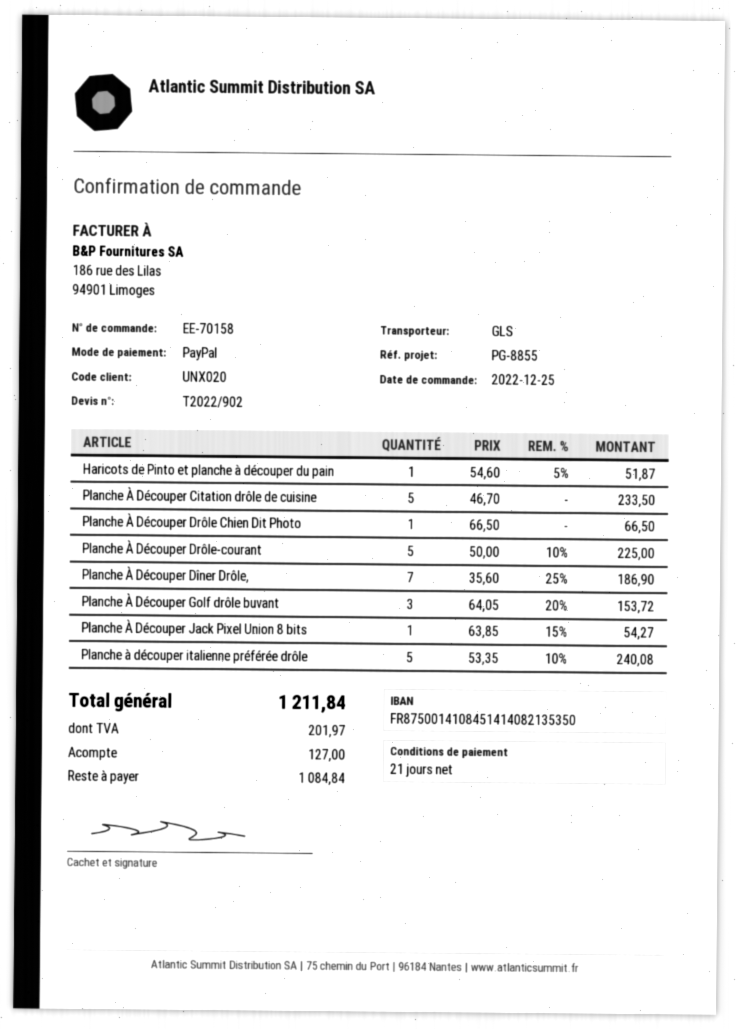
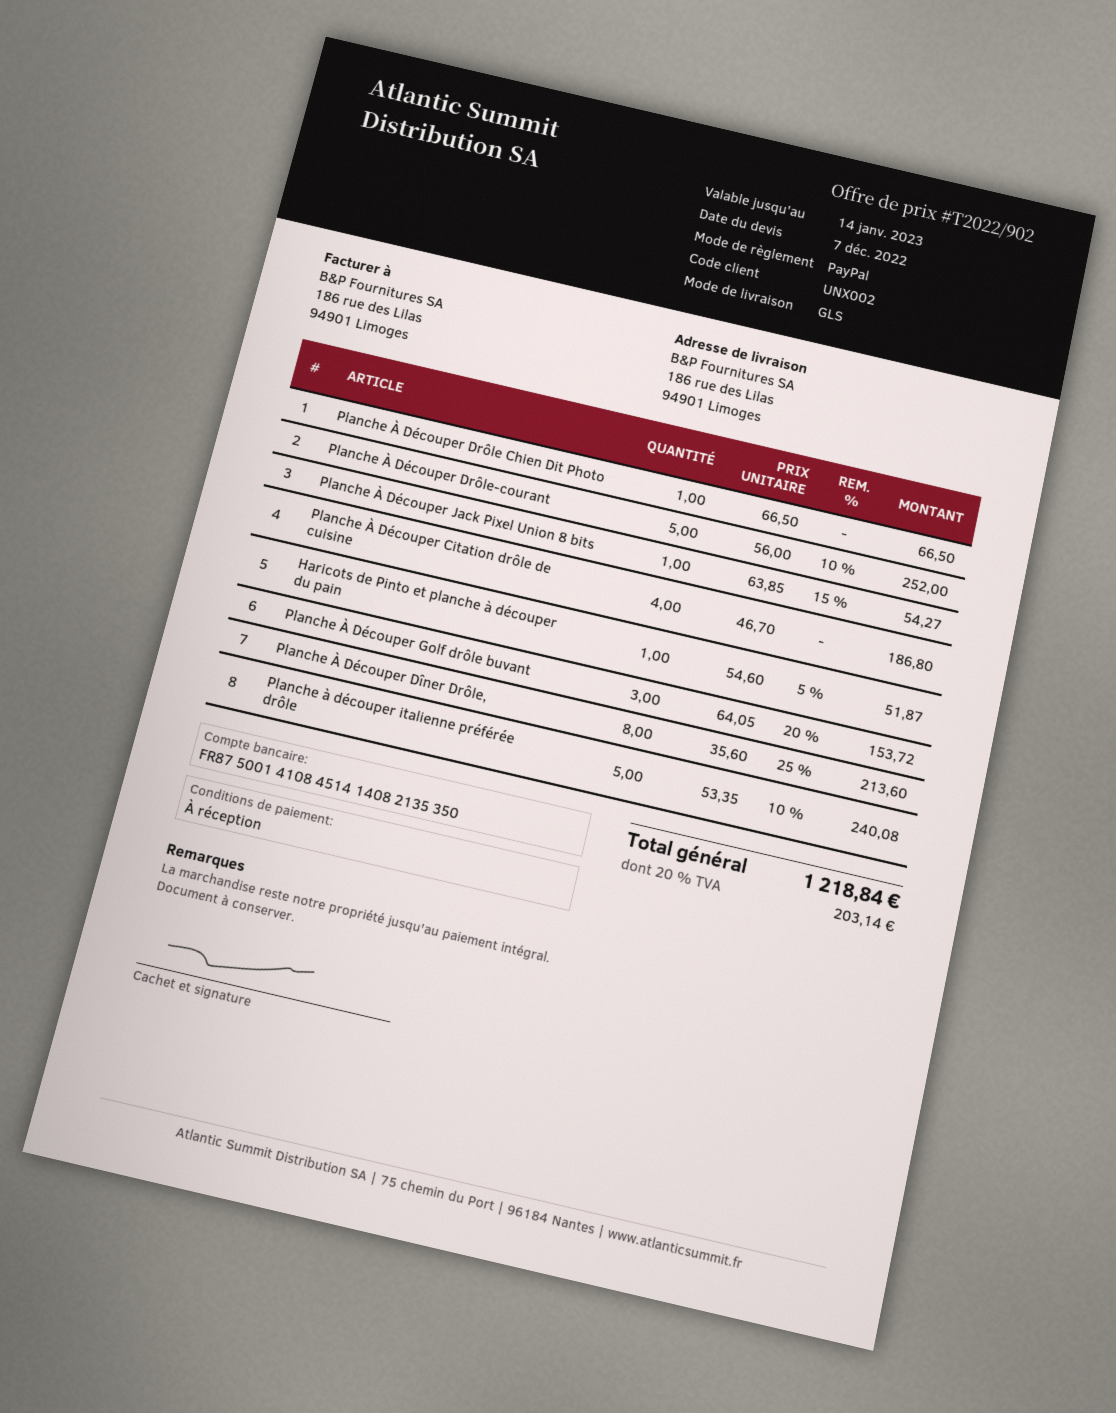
payment terms: 21 days -> on receipt
customer number: UNX020 -> UNX002
Planche À Découper Citation drôle de cuisine: 5 x 46.70 = 233.50 -> 4 x 46.70 = 186.80
Planche À Découper Drôle-courant: 5 x 50.00 - 10% = 225.00 -> 5 x 56.00 - 10% = 252.00
Planche À Découper Dîner Drôle,: 7 x 35.60 - 25% = 186.90 -> 8 x 35.60 - 25% = 213.60
tax: 201.97 -> 203.14
total: 1211.84 -> 1218.84

